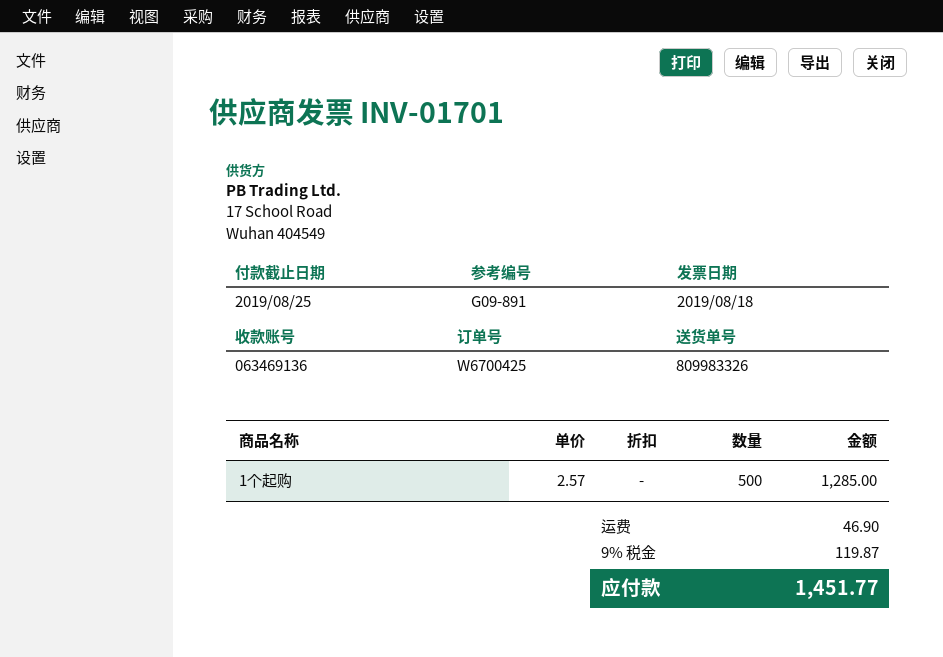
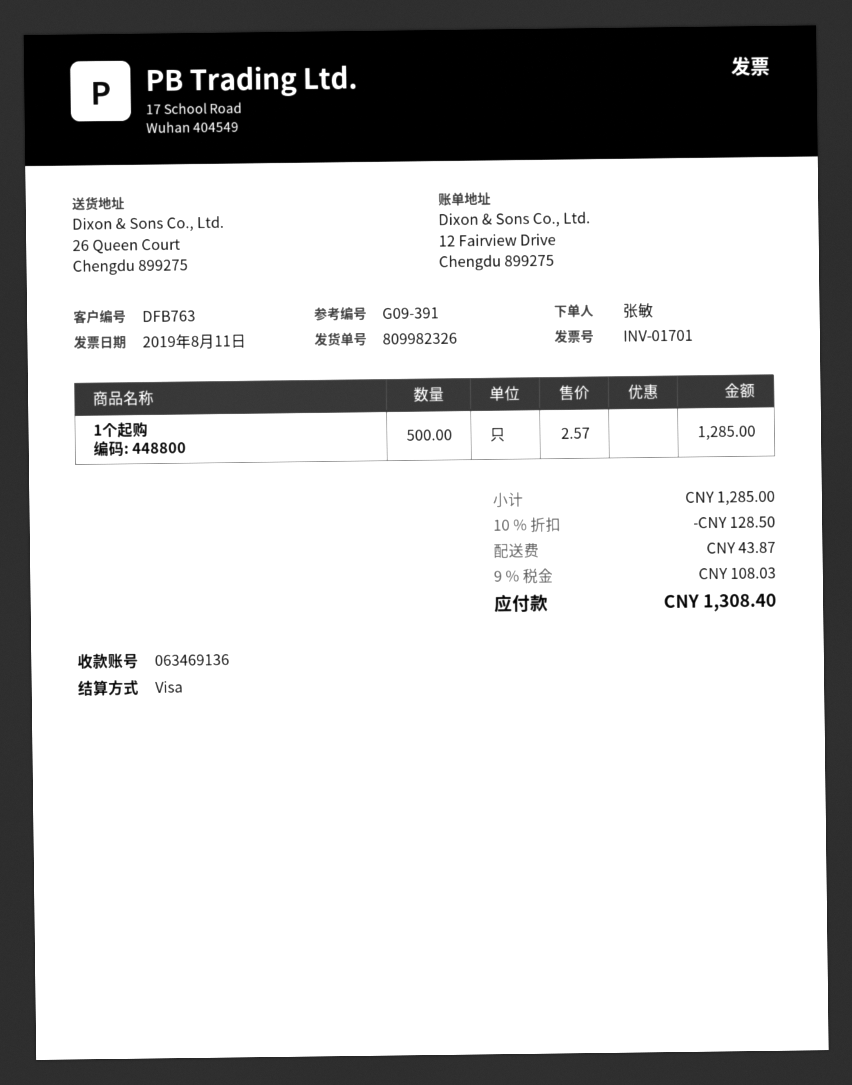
delivery note number: 809983326 -> 809982326
invoice date: 2019-08-18 -> 2019-08-11
reference: G09-891 -> G09-391
discount: none -> 10% = 128.50
shipping: 46.90 -> 43.87
tax: 9% = 119.87 -> 9% = 108.03
total: 1451.77 -> 1308.40

